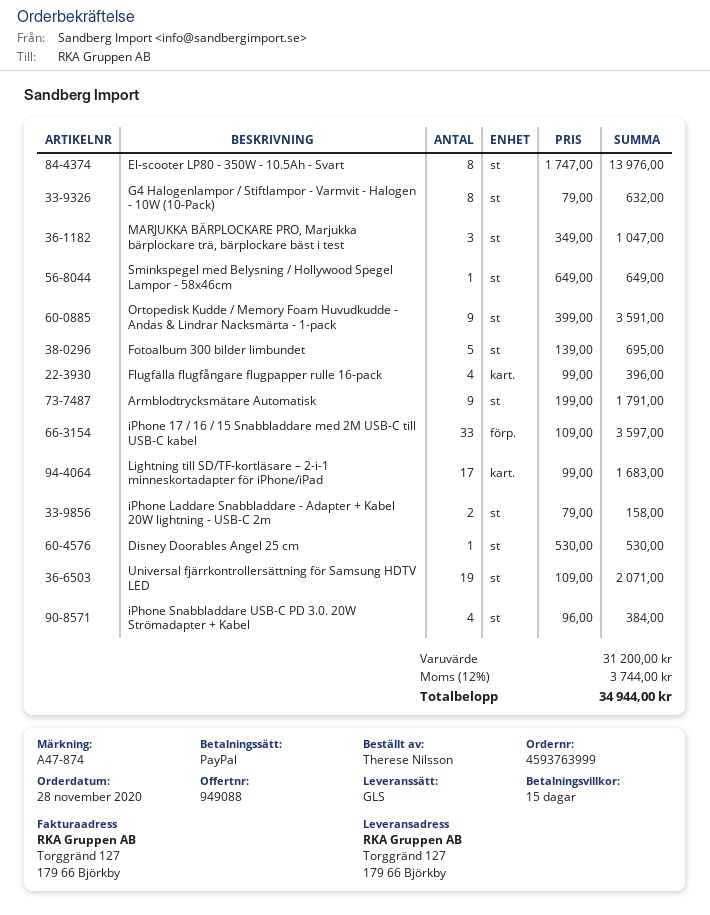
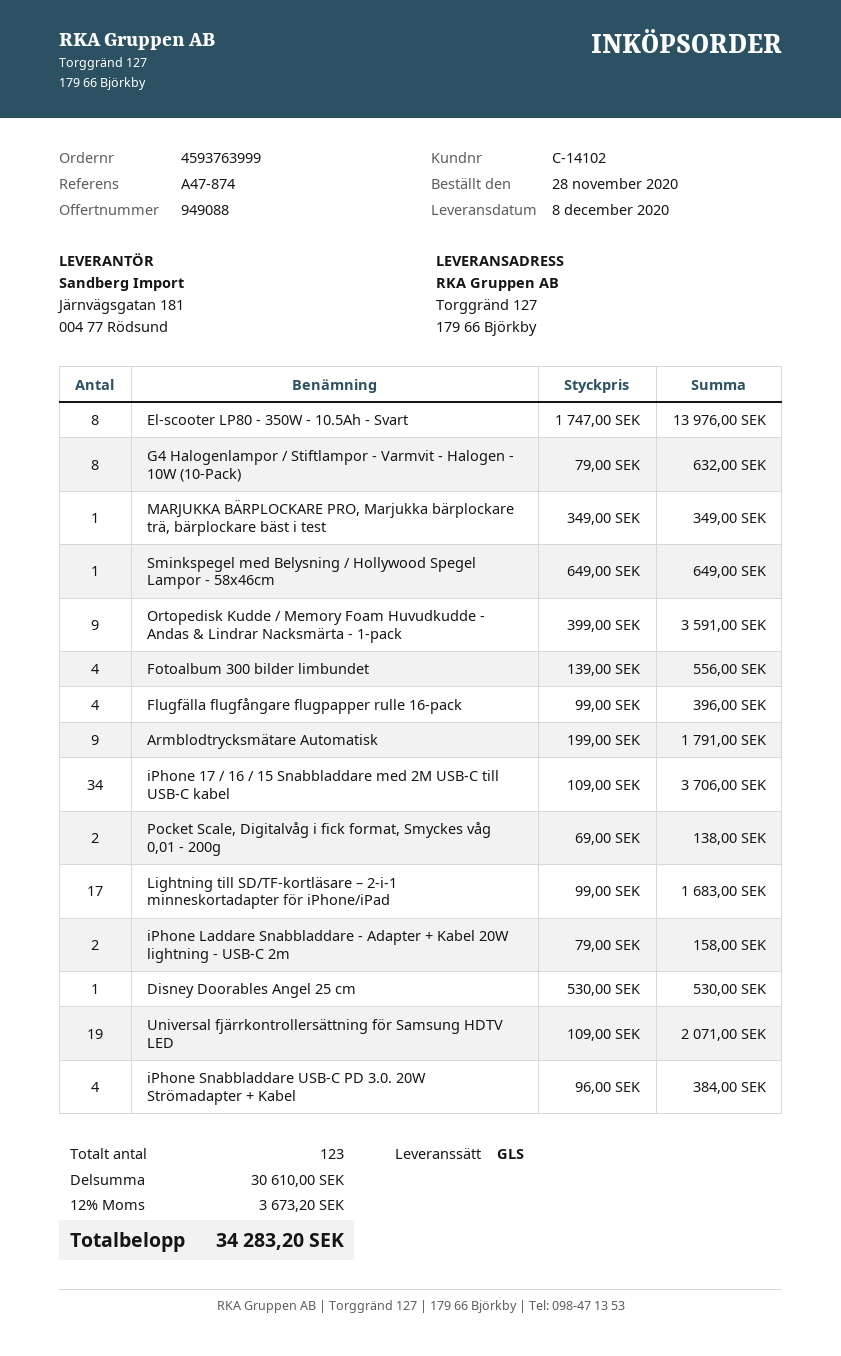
MARJUKKA BÄRPLOCKARE PRO, Marjukka bärplockare trä, bärplockare bäst i test: 3 x 349.00 = 1047.00 -> 1 x 349.00 = 349.00
Fotoalbum 300 bilder limbundet: 5 x 139.00 = 695.00 -> 4 x 139.00 = 556.00
iPhone 17 / 16 / 15 Snabbladdare med 2M USB-C till USB-C kabel: 33 x 109.00 = 3597.00 -> 34 x 109.00 = 3706.00
Pocket Scale, Digitalvåg i fick format, Smyckes våg 0,01 - 200g: none -> 2 x 69.00 = 138.00
subtotal: 31200.00 -> 30610.00
tax: 12% = 3744.00 -> 12% = 3673.20
total: 34944.00 -> 34283.20

